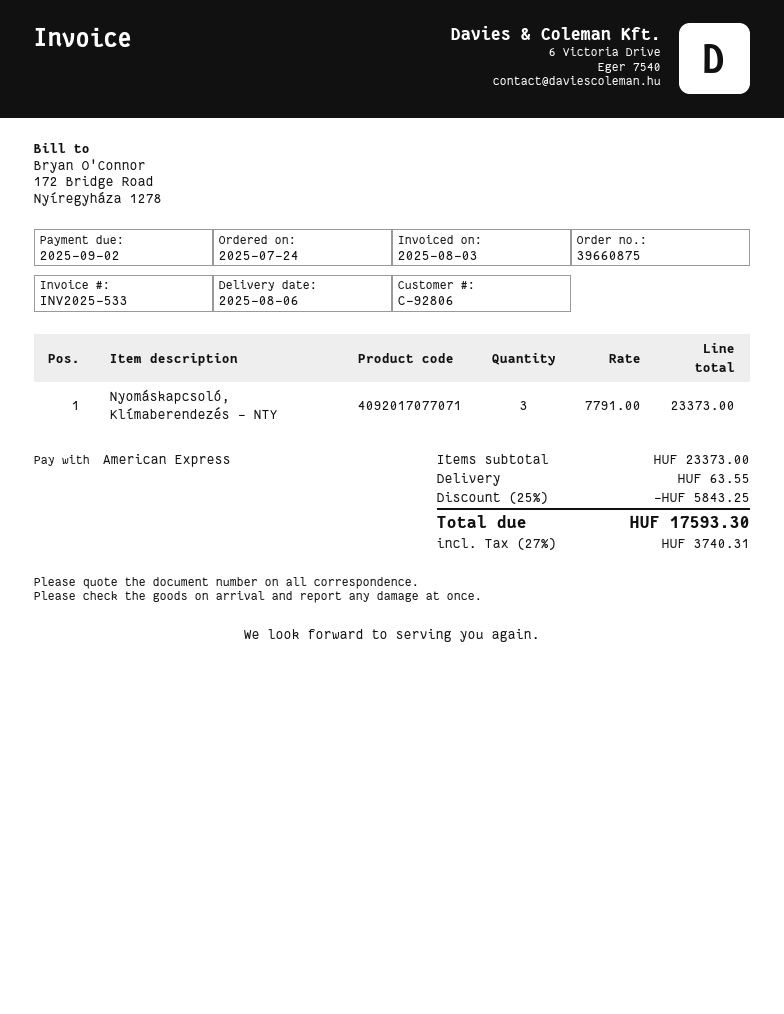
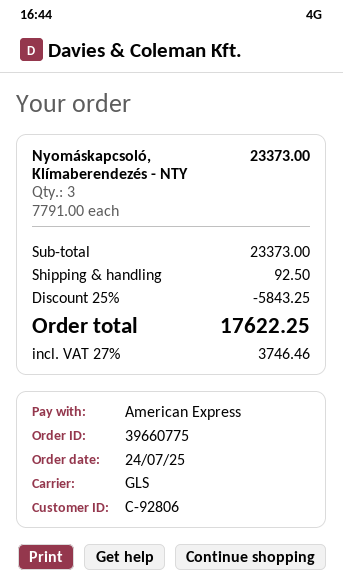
order number: 39660875 -> 39660775
shipping: 63.55 -> 92.50
tax: 27% = 3740.31 -> 27% = 3746.46
total: 17593.30 -> 17622.25

